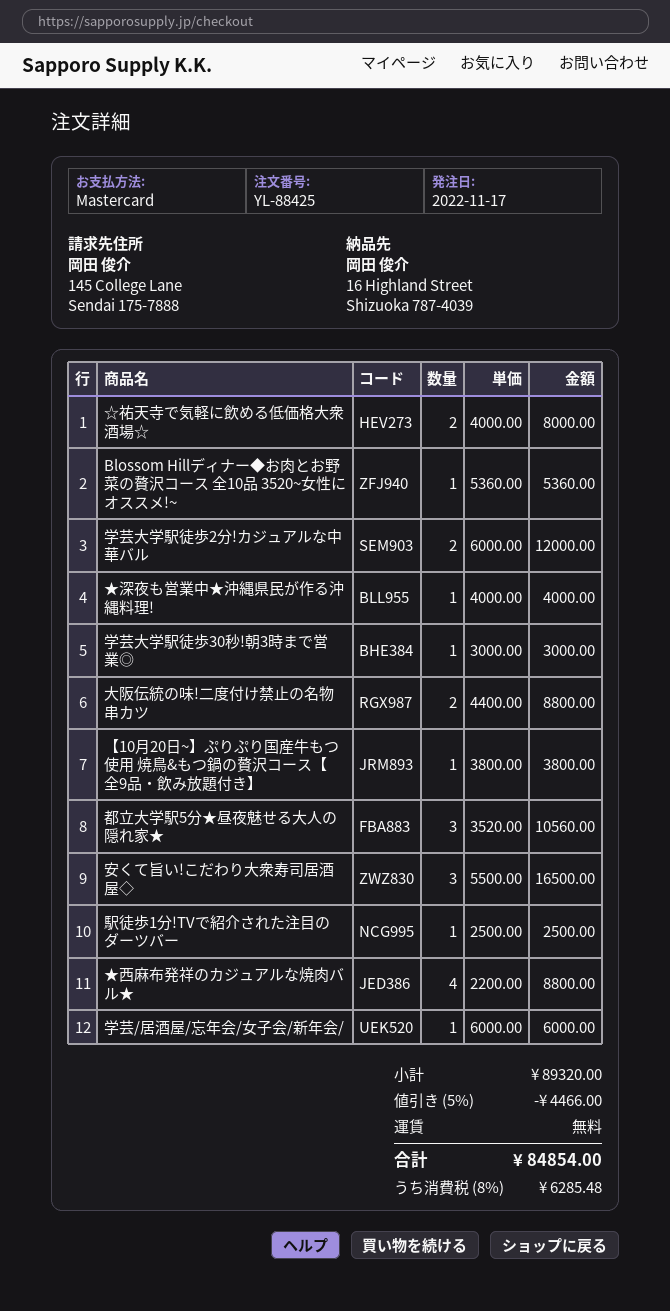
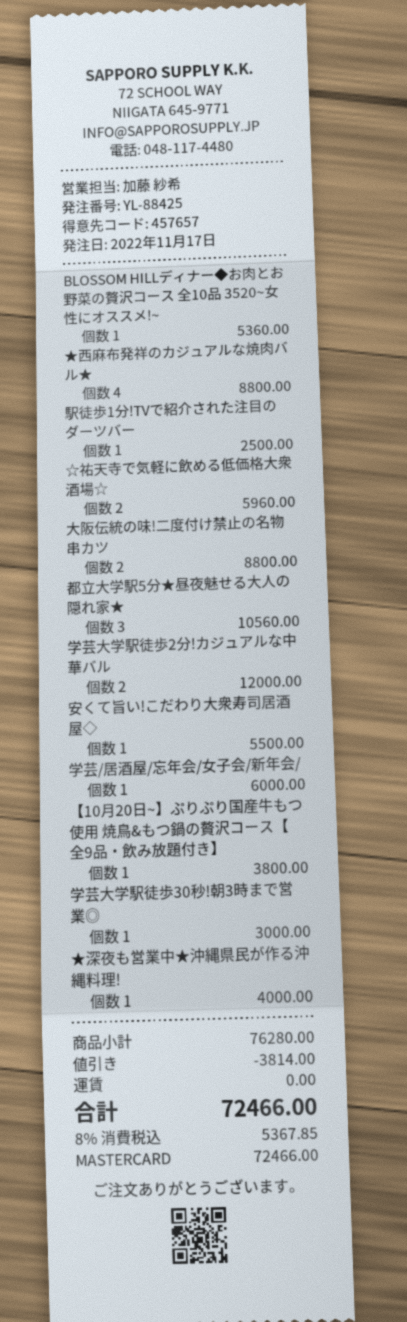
☆祐天寺で気軽に飲める低価格大衆酒場☆: 2 for 8000.00 -> 2 for 5960.00
安くて旨い!こだわり大衆寿司居酒屋◇: 3 for 16500.00 -> 1 for 5500.00
subtotal: 89320.00 -> 76280.00
discount: 4466.00 -> 3814.00
tax: 8% = 6285.48 -> 8% = 5367.85
total: 84854.00 -> 72466.00

